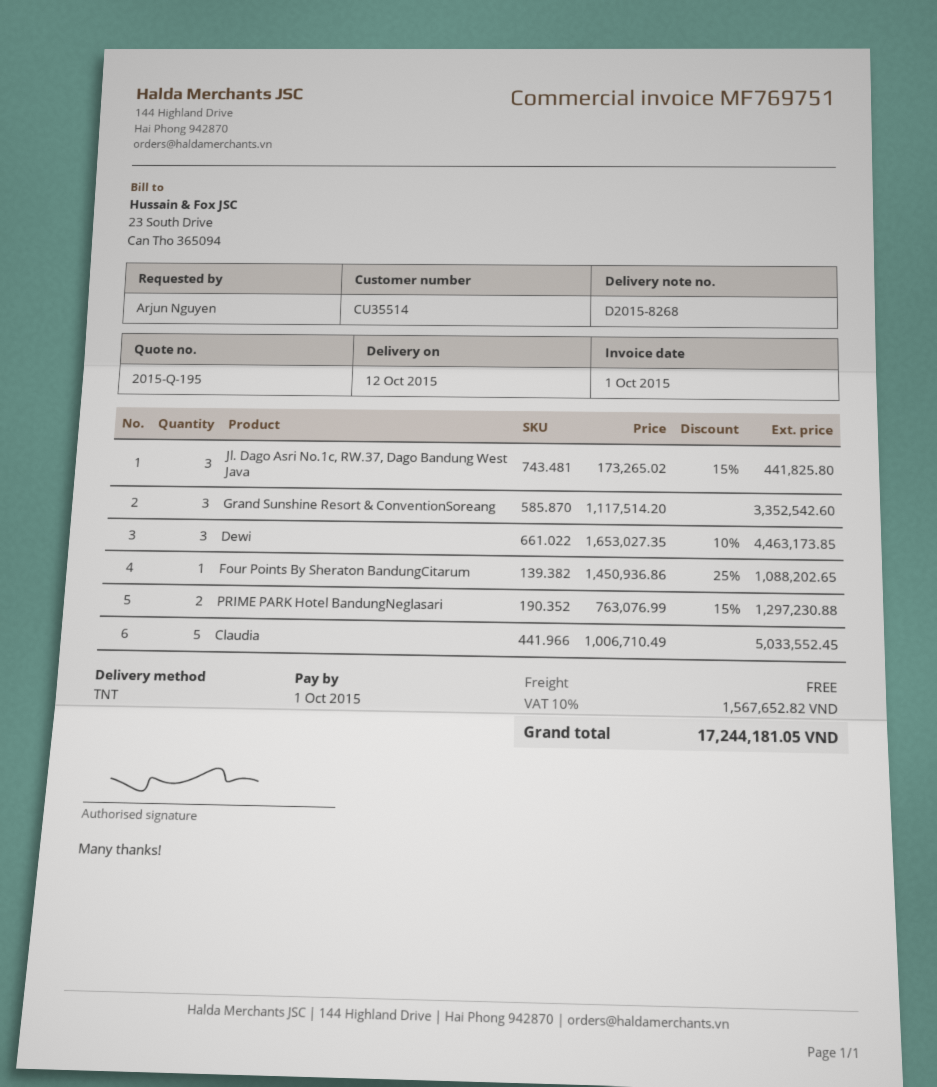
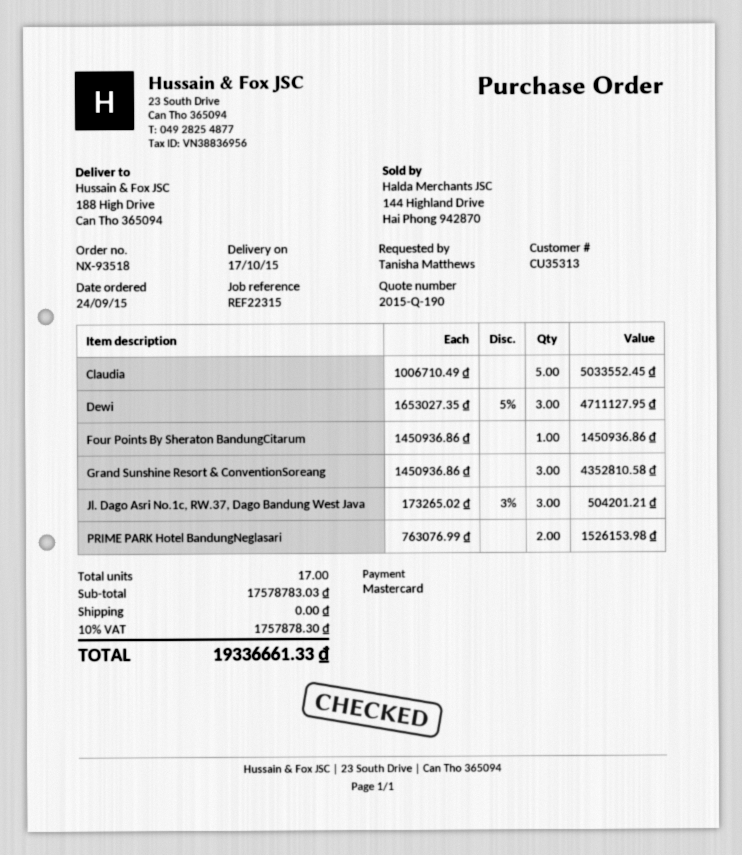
quote number: 2015-Q-195 -> 2015-Q-190
delivery date: 2015-10-12 -> 2015-10-17
customer number: CU35514 -> CU35313
ordered by: Arjun Nguyen -> Tanisha Matthews
Jl. Dago Asri No.1c, RW.37, Dago Bandung West Java: 3 x 173265.02 - 15% = 441825.80 -> 3 x 173265.02 - 3% = 504201.21
Grand Sunshine Resort & ConventionSoreang: 3 x 1117514.20 = 3352542.60 -> 3 x 1450936.86 = 4352810.58
Dewi: 3 x 1653027.35 - 10% = 4463173.85 -> 3 x 1653027.35 - 5% = 4711127.95
Four Points By Sheraton BandungCitarum: 1 x 1450936.86 - 25% = 1088202.65 -> 1 x 1450936.86 = 1450936.86
PRIME PARK Hotel BandungNeglasari: 2 x 763076.99 - 15% = 1297230.88 -> 2 x 763076.99 = 1526153.98
tax: 10% = 1567652.82 -> 10% = 1757878.30
total: 17244181.05 -> 19336661.33

